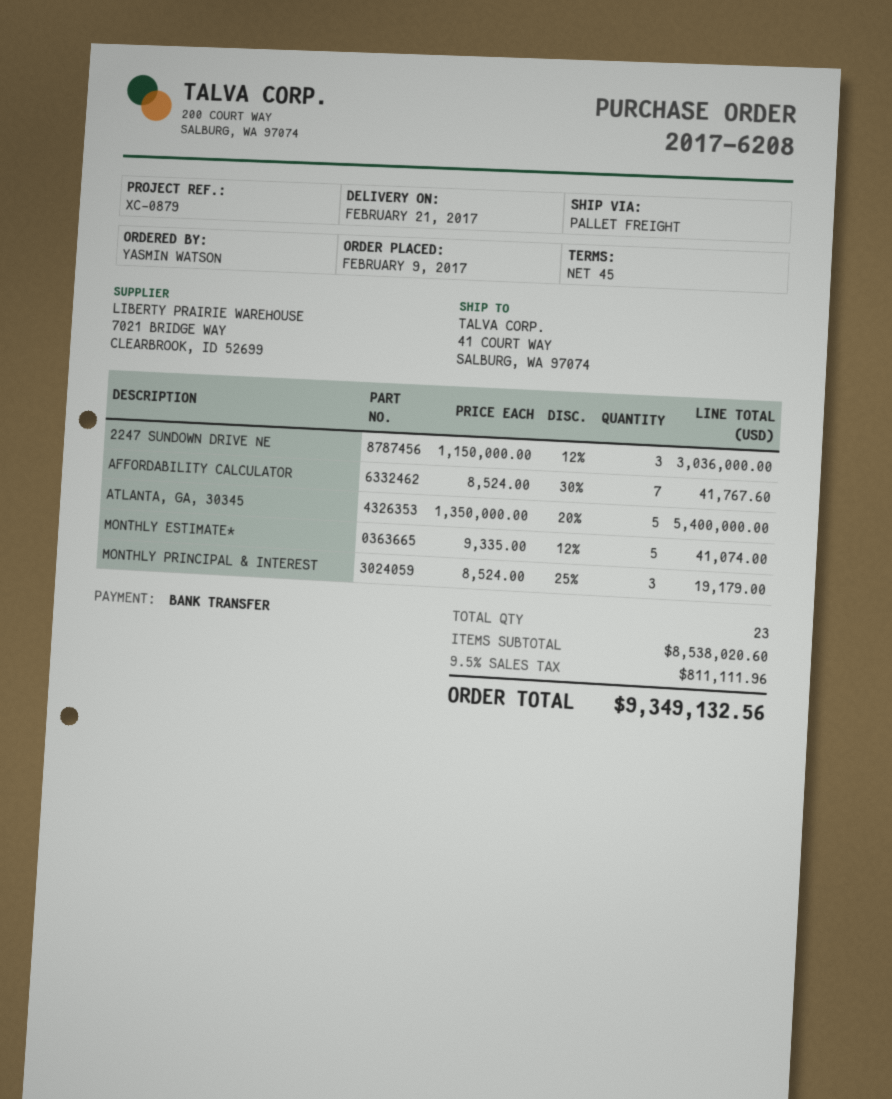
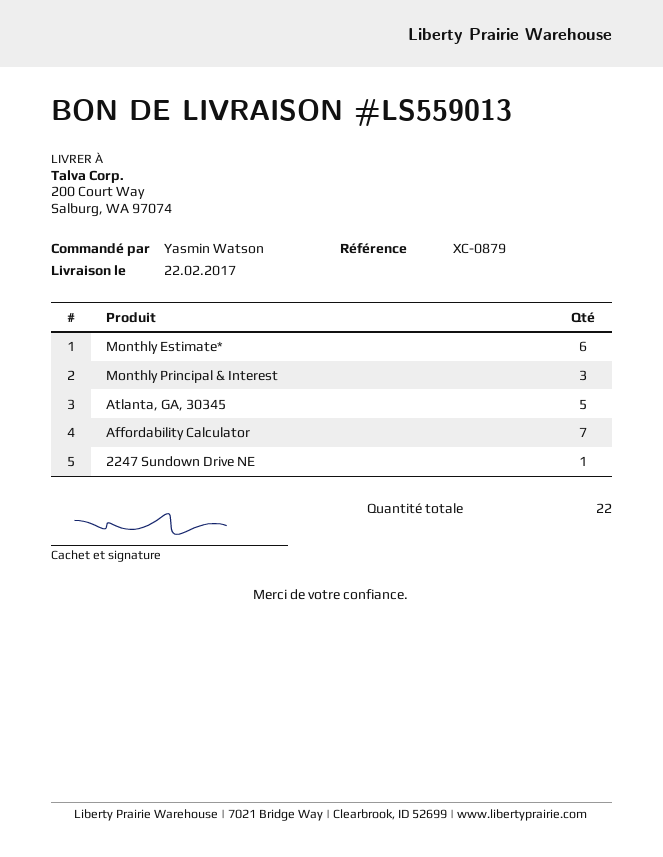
delivery date: 2017-02-21 -> 2017-02-22
ship to: 41 COURT WAY, SALBURG, WA 97074 -> 200 Court Way, Salburg, WA 97074
2247 SUNDOWN DRIVE NE: 3 -> 1
MONTHLY ESTIMATE*: 5 -> 6
total quantity: 23 -> 22

